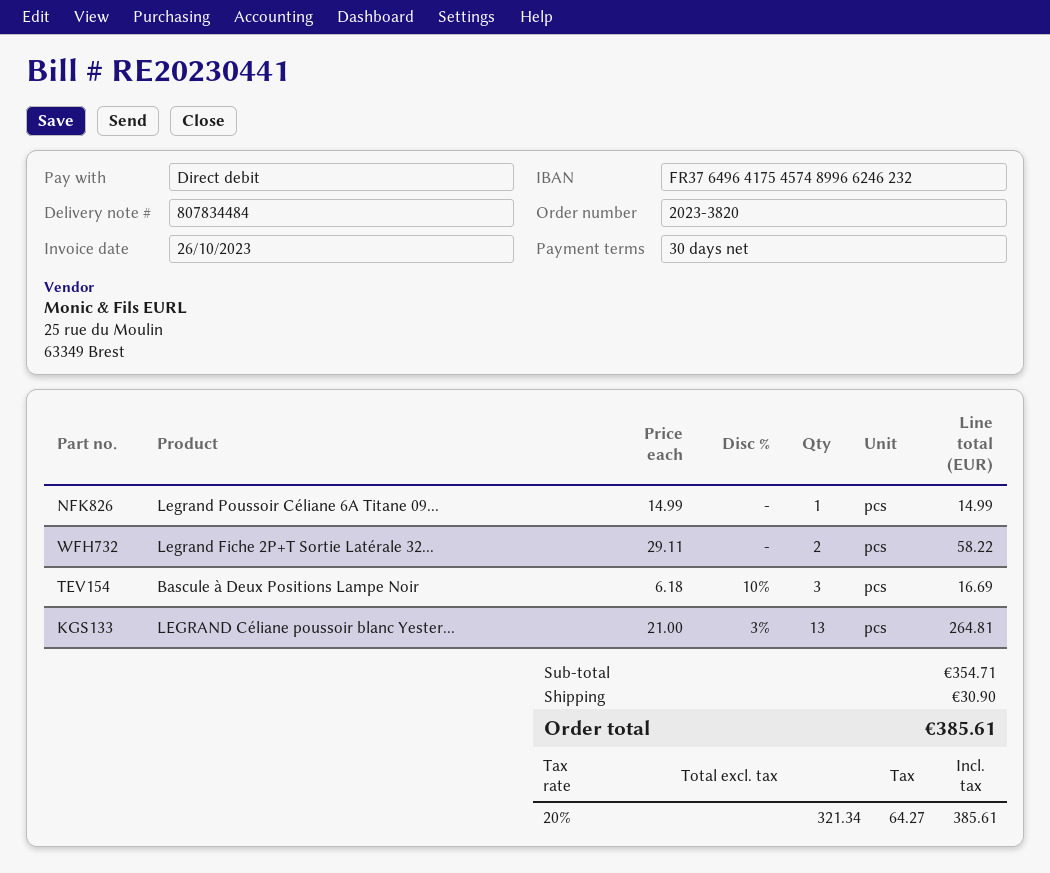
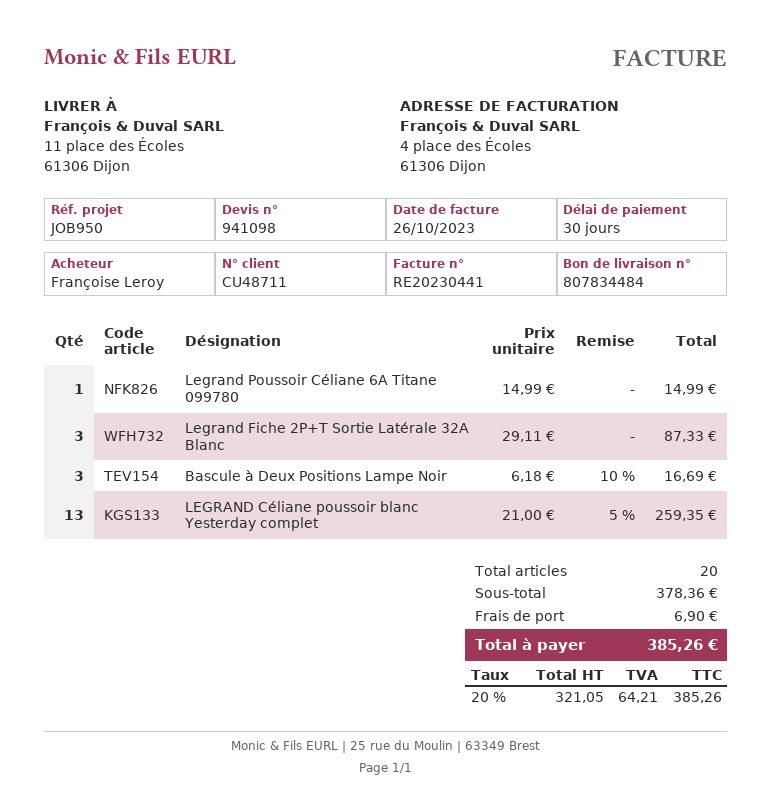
Legrand Fiche 2P+T Sortie Latérale 32...: 2 x 29.11 = 58.22 -> 3 x 29.11 = 87.33
LEGRAND Céliane poussoir blanc Yester...: 13 x 21.00 - 3% = 264.81 -> 13 x 21.00 - 5% = 259.35
subtotal: 354.71 -> 378.36
shipping: 30.90 -> 6.90
net: 321.34 -> 321.05
tax: 20% = 64.27 -> 20% = 64.21
total: 385.61 -> 385.26

